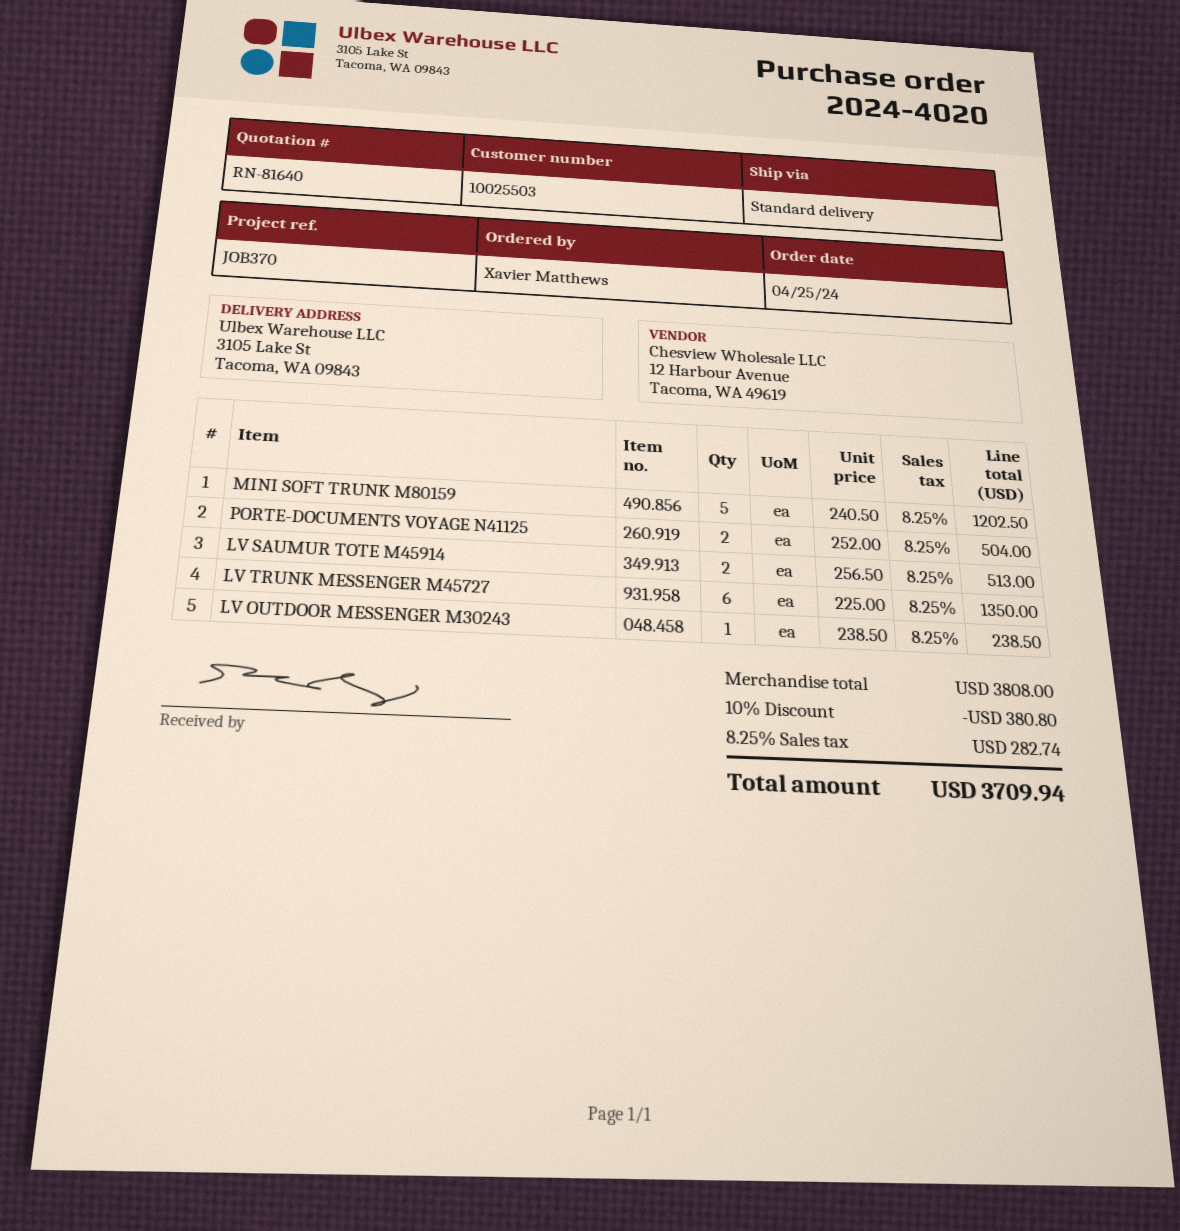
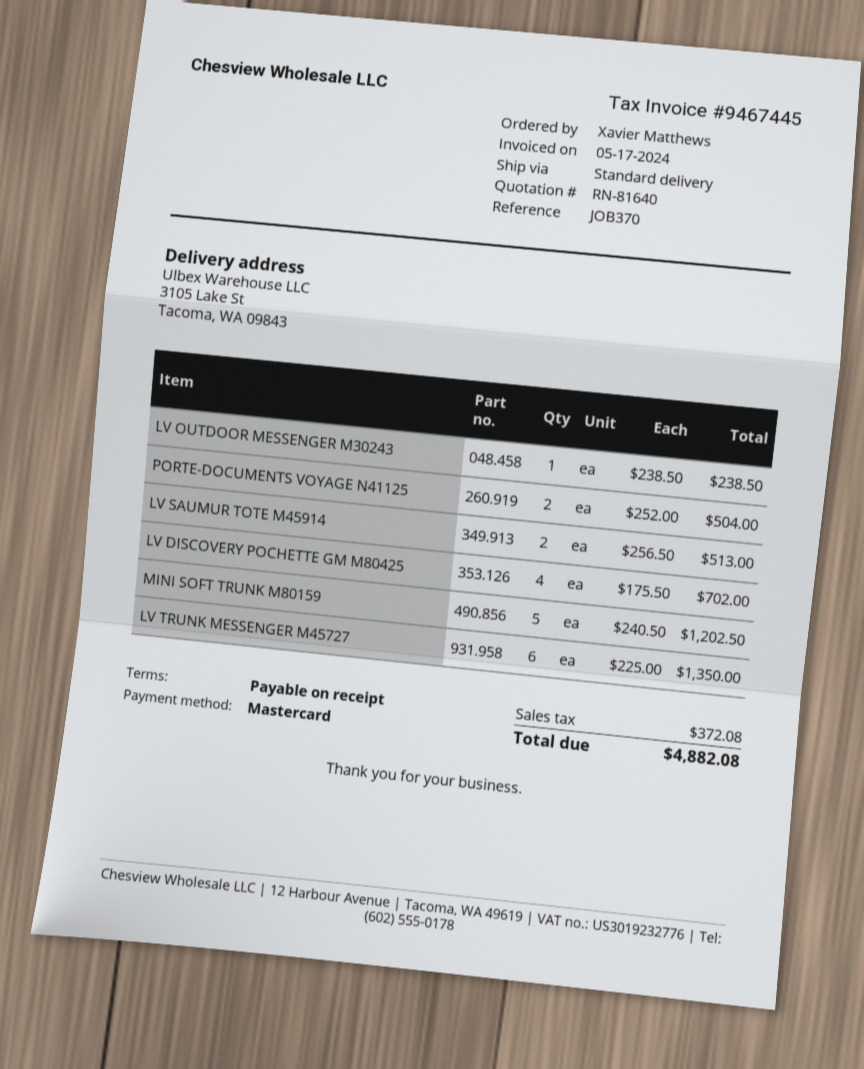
LV DISCOVERY POCHETTE GM M80425: none -> 4 x 175.50 = 702.00
discount: 10% = 380.80 -> none
tax: 282.74 -> 372.08
total: 3709.94 -> 4882.08

